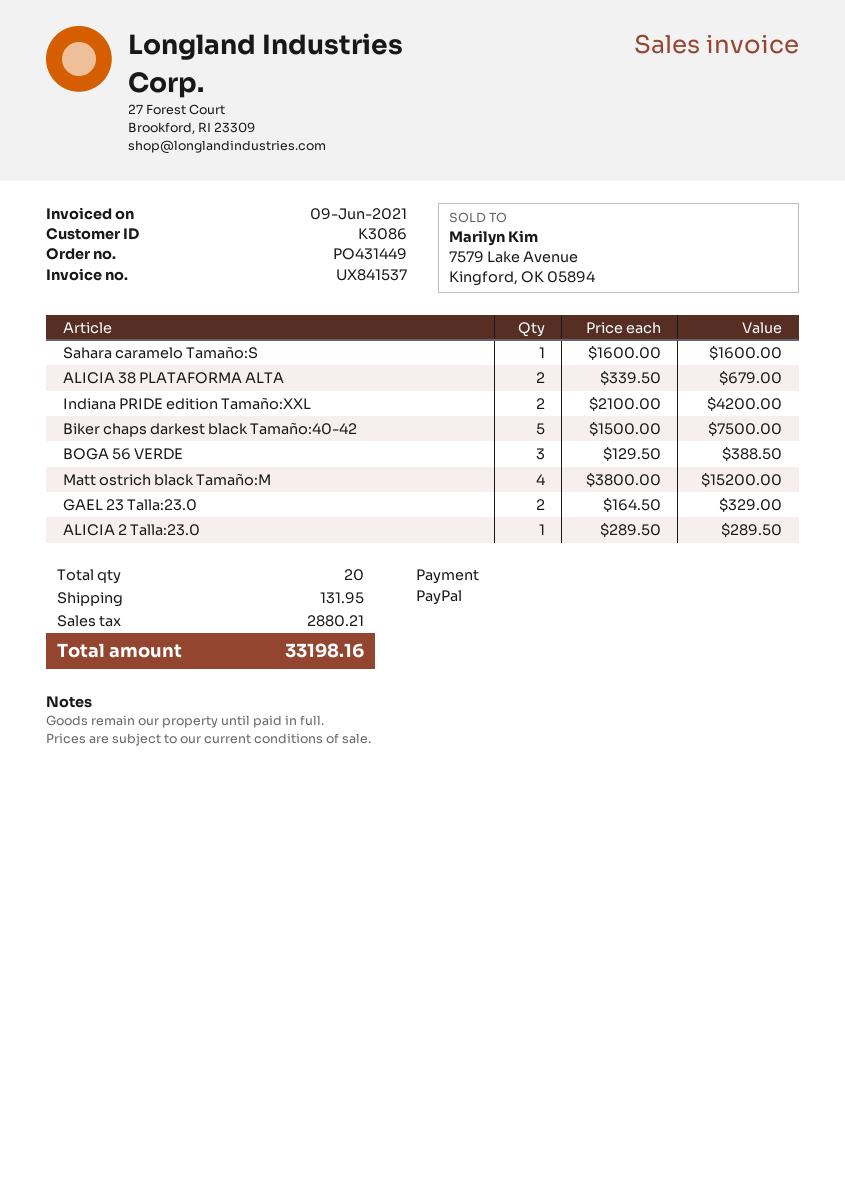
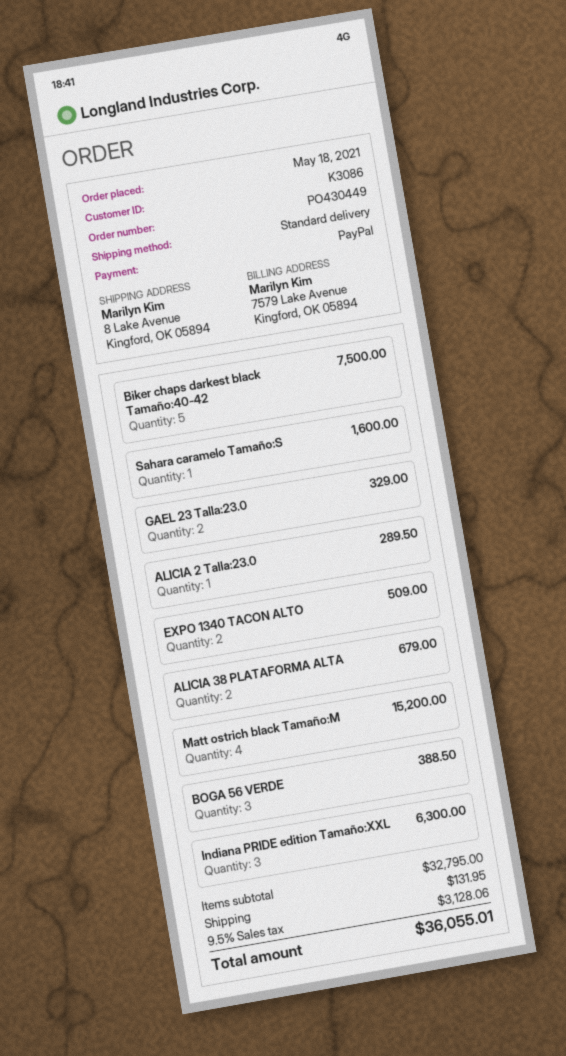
order number: PO431449 -> PO430449
Indiana PRIDE edition Tamaño:XXL: 2 for 4200.00 -> 3 for 6300.00
EXPO 1340 TACON ALTO: none -> 2 for 509.00
tax: 2880.21 -> 3128.06
total: 33198.16 -> 36055.01

